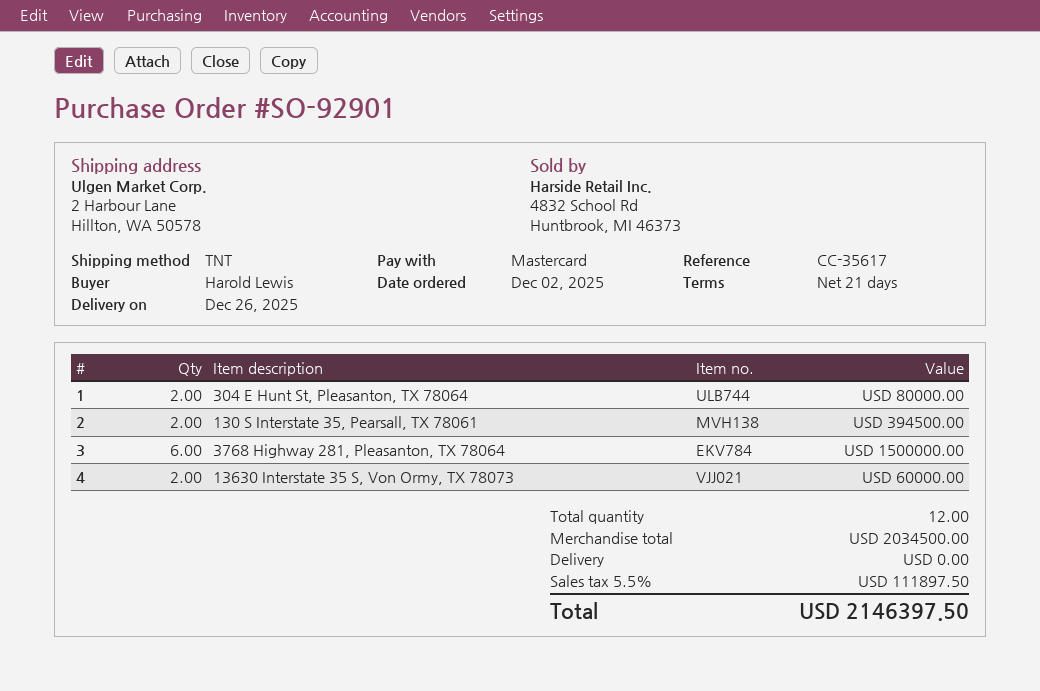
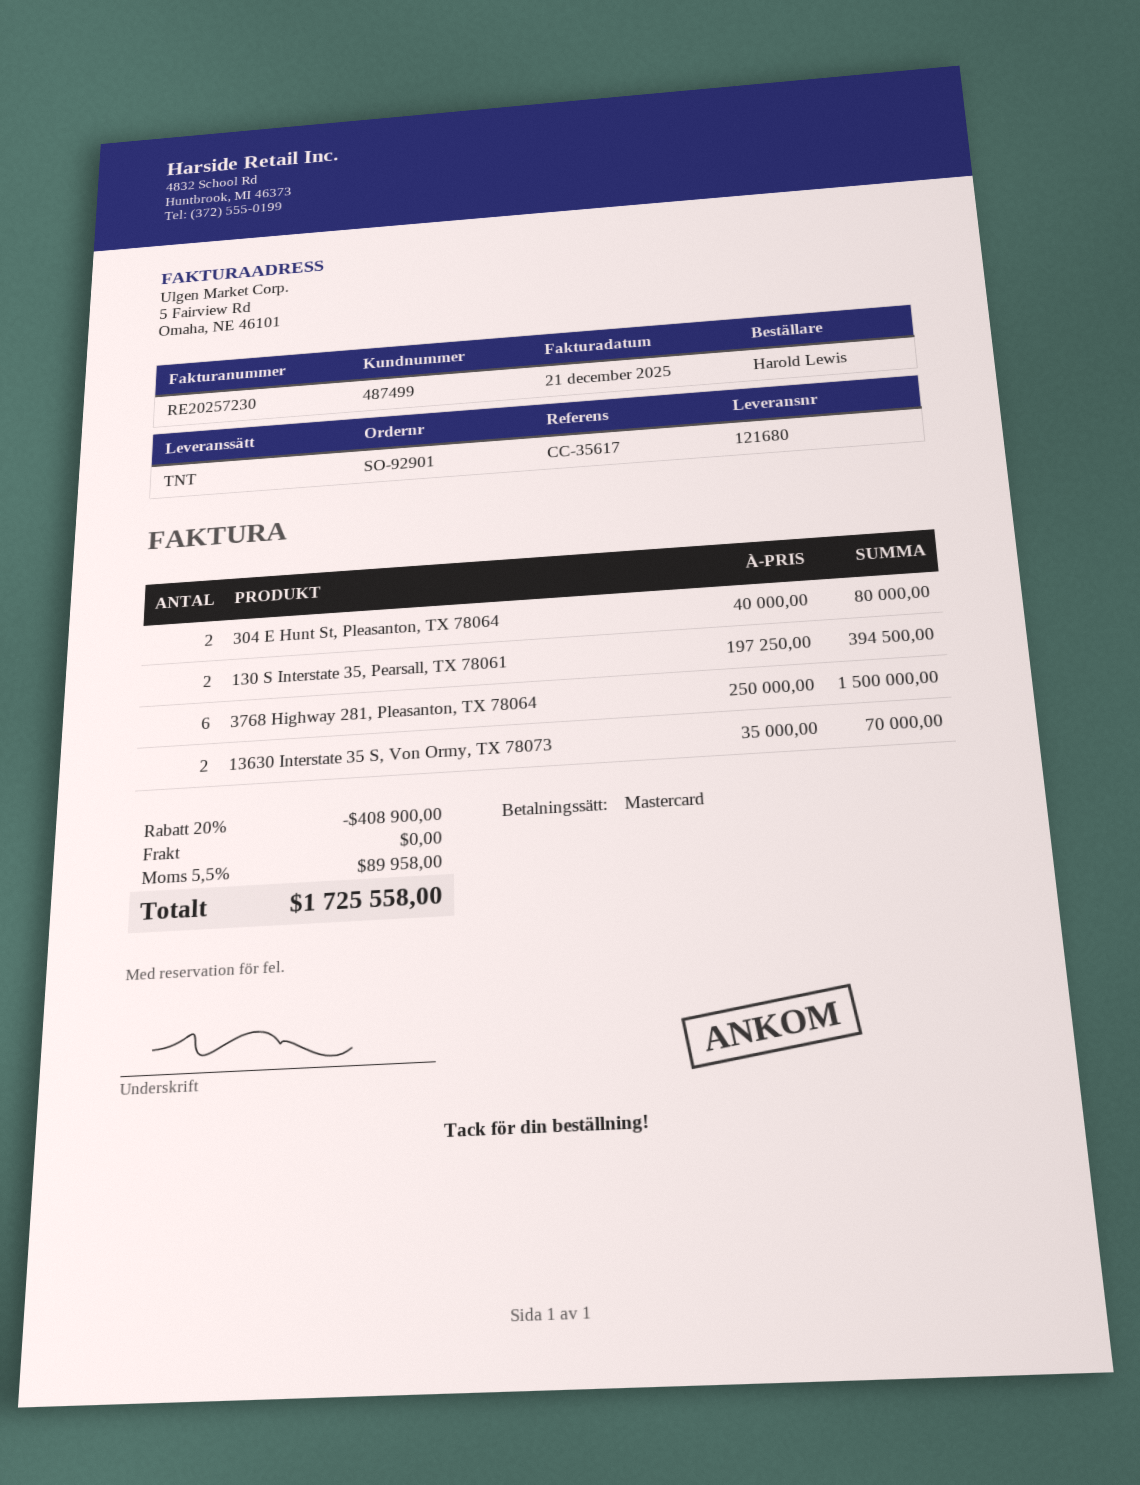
13630 Interstate 35 S, Von Ormy, TX 78073: 2 for 60000.00 -> 2 for 70000.00
discount: none -> 20% = 408900.00
tax: 5.5% = 111897.50 -> 5.5% = 89958.00
total: 2146397.50 -> 1725558.00

